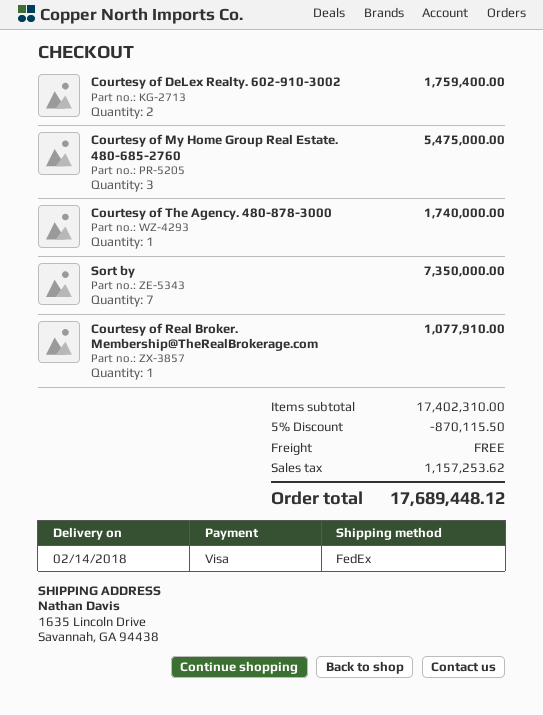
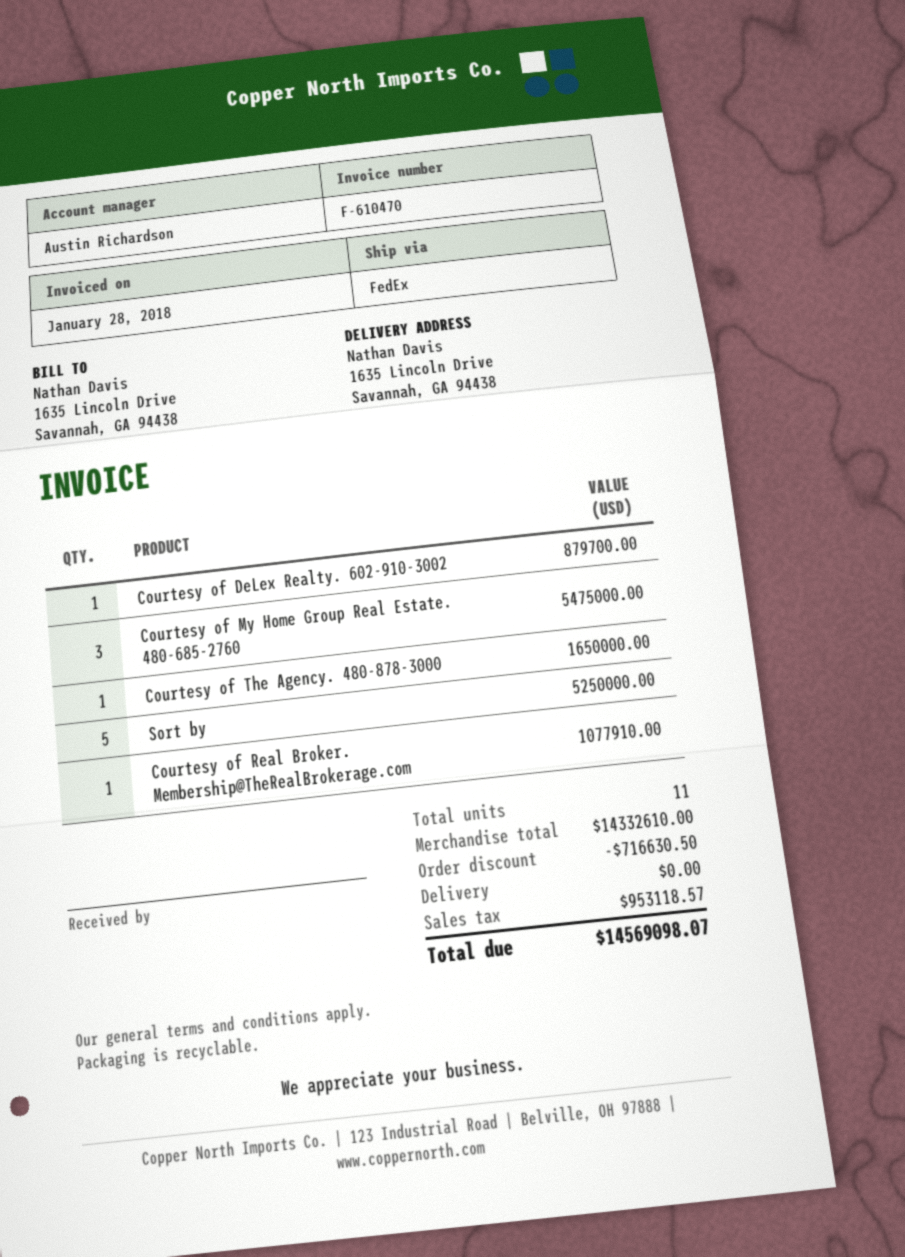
Courtesy of DeLex Realty. 602-910-3002: 2 for 1759400.00 -> 1 for 879700.00
Courtesy of The Agency. 480-878-3000: 1 for 1740000.00 -> 1 for 1650000.00
Sort by: 7 for 7350000.00 -> 5 for 5250000.00
subtotal: 17402310.00 -> 14332610.00
discount: 870115.50 -> 716630.50
tax: 1157253.62 -> 953118.57
total: 17689448.12 -> 14569098.07

